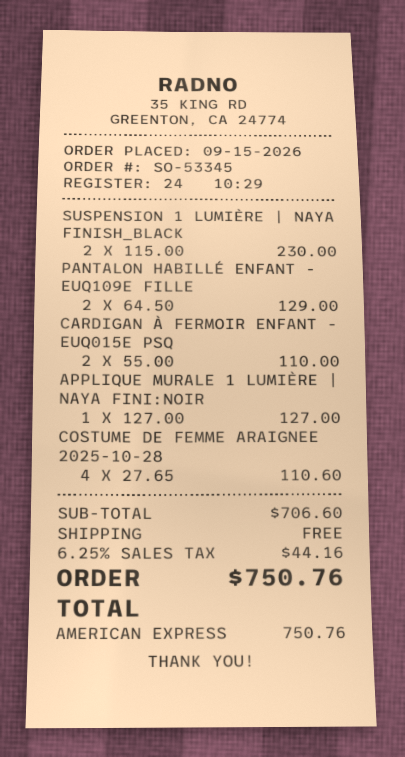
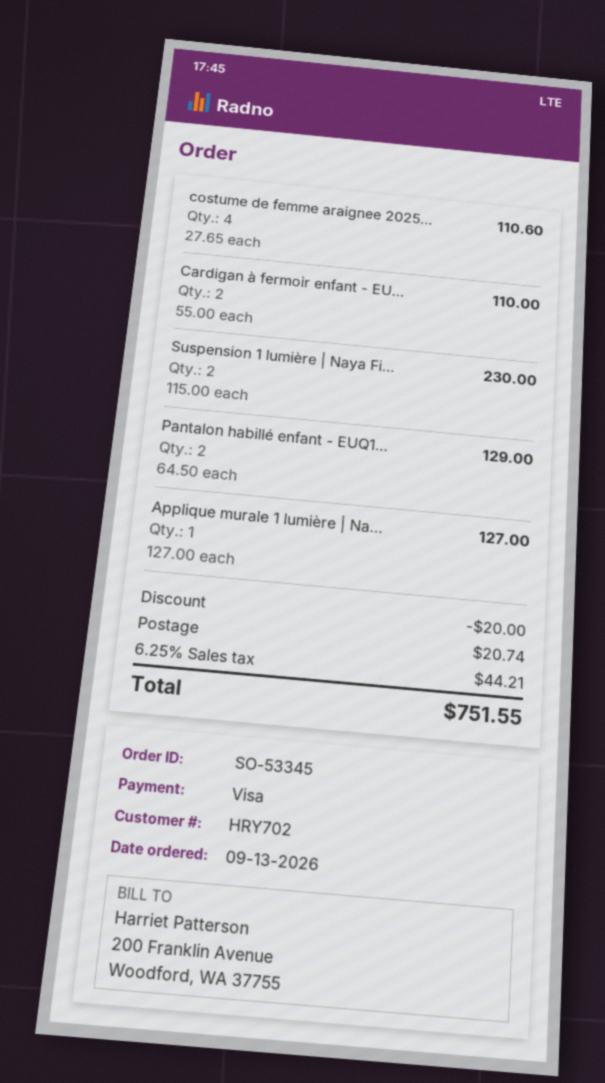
order date: 2026-09-15 -> 2026-09-13
payment method: American Express -> Visa
discount: none -> 20.00
shipping: 0.00 -> 20.74
tax: 6.25% = 44.16 -> 6.25% = 44.21
total: 750.76 -> 751.55

